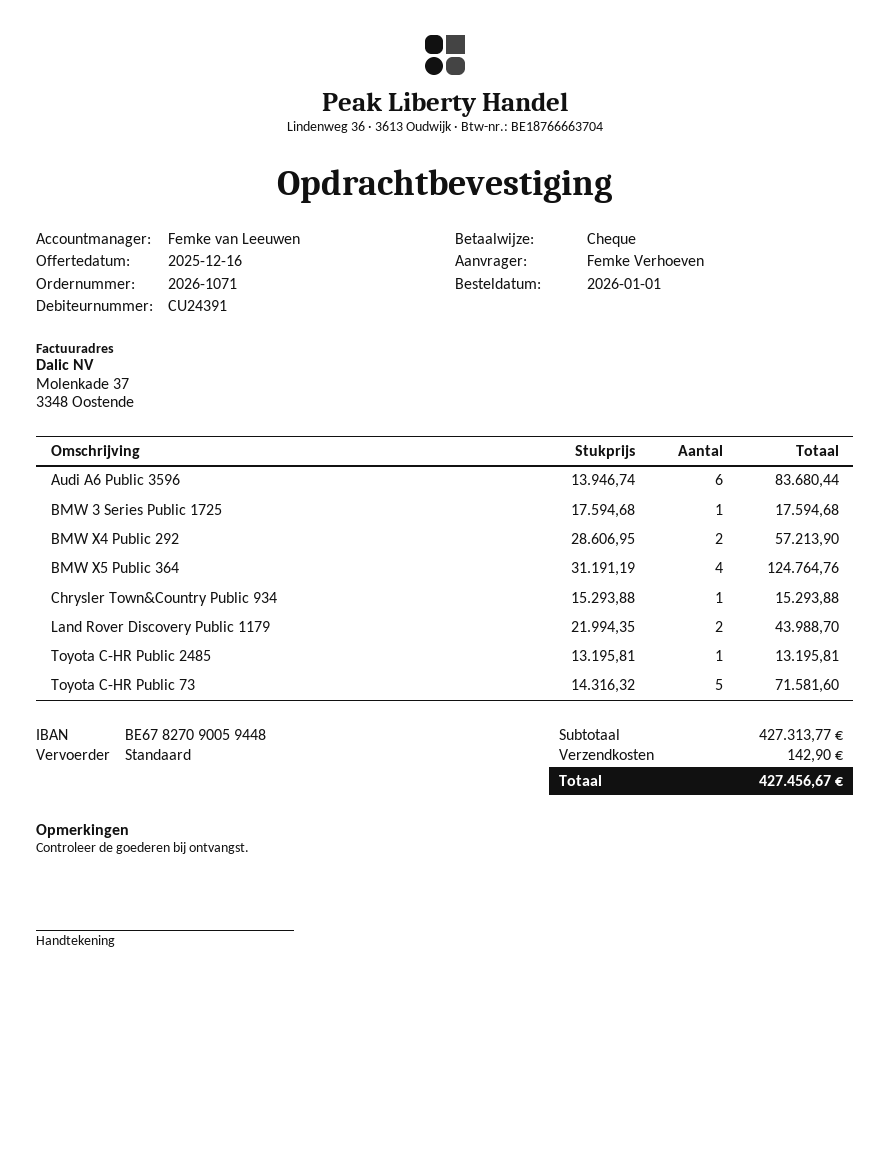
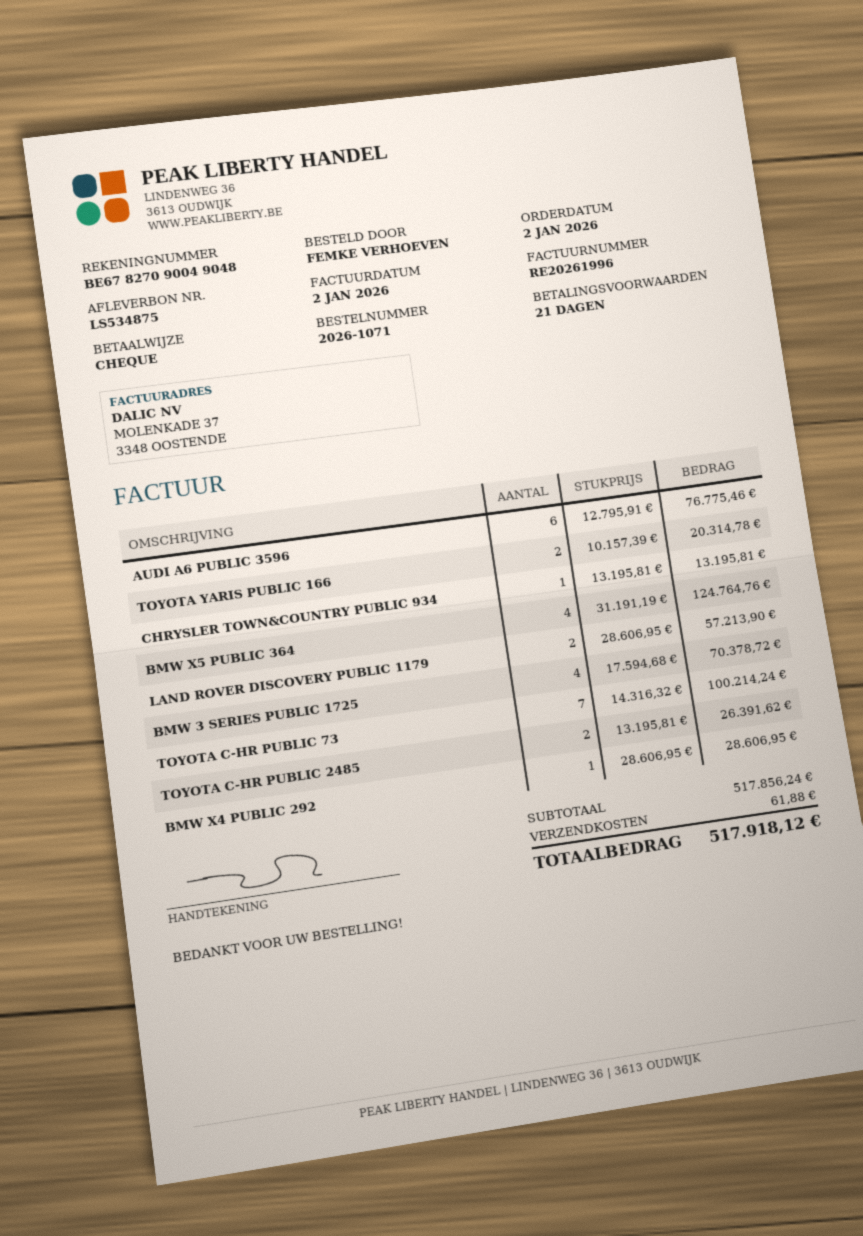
order date: 2026-01-01 -> 2026-01-02
bank account: BE67827090059448 -> BE67827090049048
Audi A6 Public 3596: 6 x 13946.74 = 83680.44 -> 6 x 12795.91 = 76775.46
BMW 3 Series Public 1725: 1 x 17594.68 = 17594.68 -> 4 x 17594.68 = 70378.72
BMW X4 Public 292: 2 x 28606.95 = 57213.90 -> 1 x 28606.95 = 28606.95
Chrysler Town&Country Public 934: 1 x 15293.88 = 15293.88 -> 1 x 13195.81 = 13195.81
Land Rover Discovery Public 1179: 2 x 21994.35 = 43988.70 -> 2 x 28606.95 = 57213.90
Toyota C-HR Public 2485: 1 x 13195.81 = 13195.81 -> 2 x 13195.81 = 26391.62
Toyota C-HR Public 73: 5 x 14316.32 = 71581.60 -> 7 x 14316.32 = 100214.24
TOYOTA YARIS PUBLIC 166: none -> 2 x 10157.39 = 20314.78
subtotal: 427313.77 -> 517856.24
shipping: 142.90 -> 61.88
total: 427456.67 -> 517918.12

